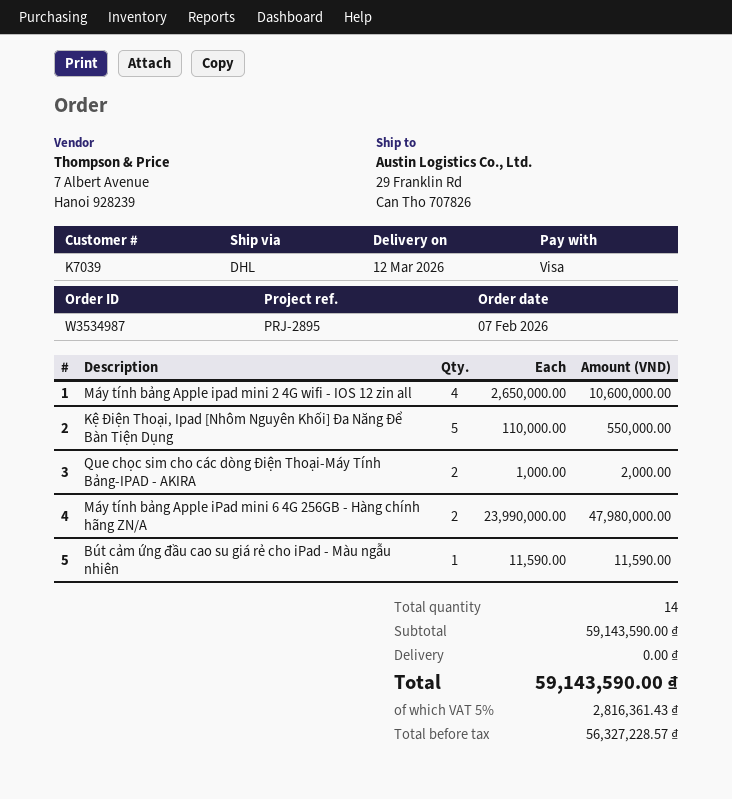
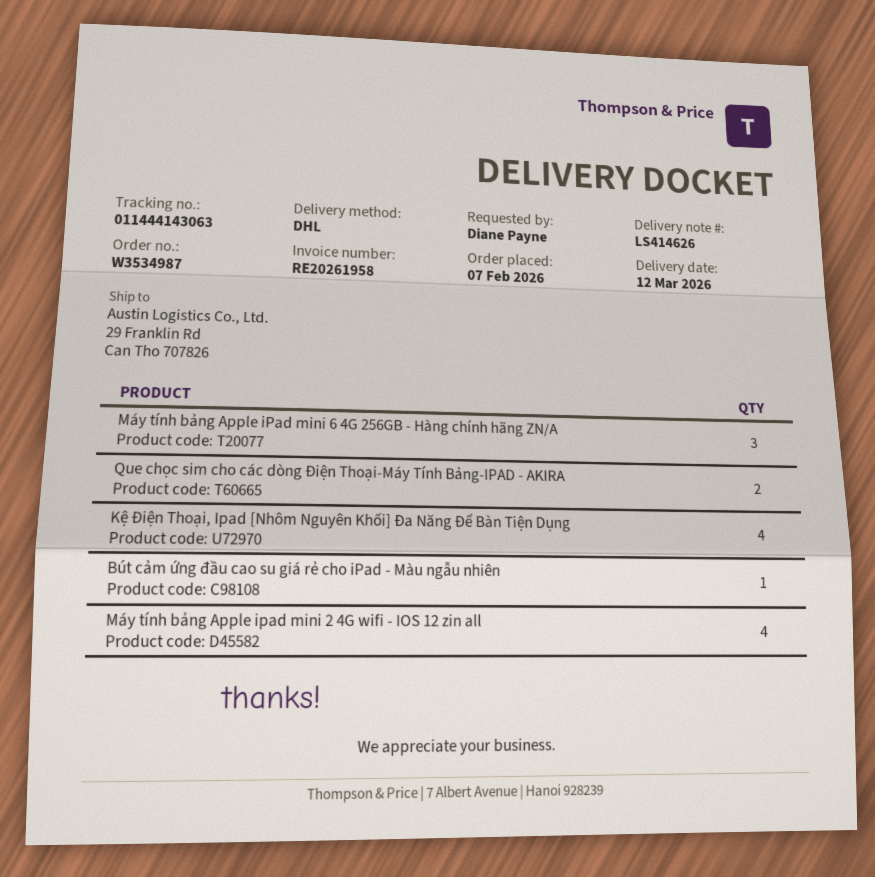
Kệ Điện Thoại, Ipad [Nhôm Nguyên Khối] Đa Năng Để Bàn Tiện Dụng: 5 -> 4
Máy tính bảng Apple iPad mini 6 4G 256GB - Hàng chính hãng ZN/A: 2 -> 3

